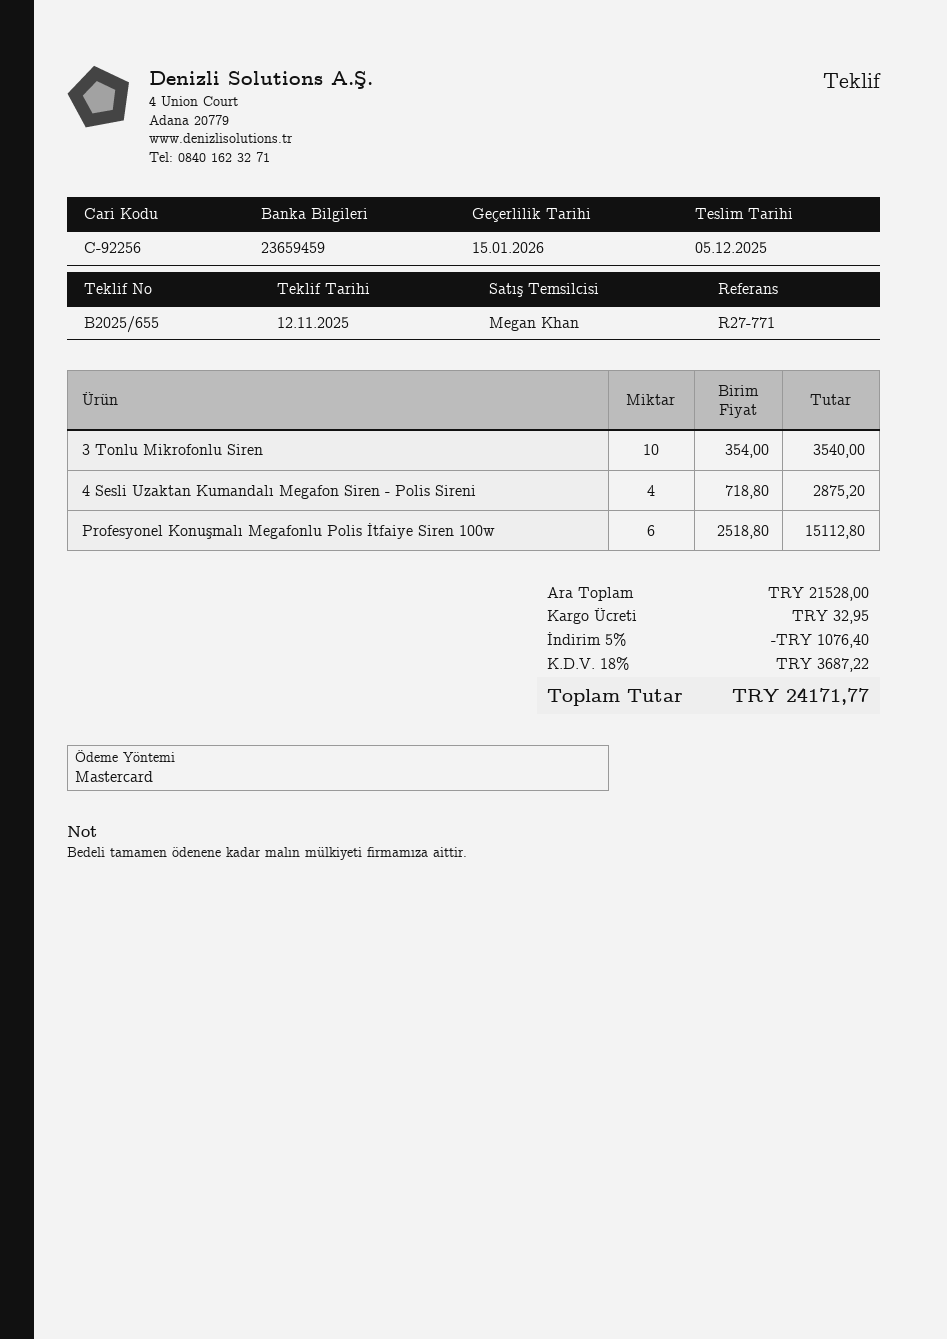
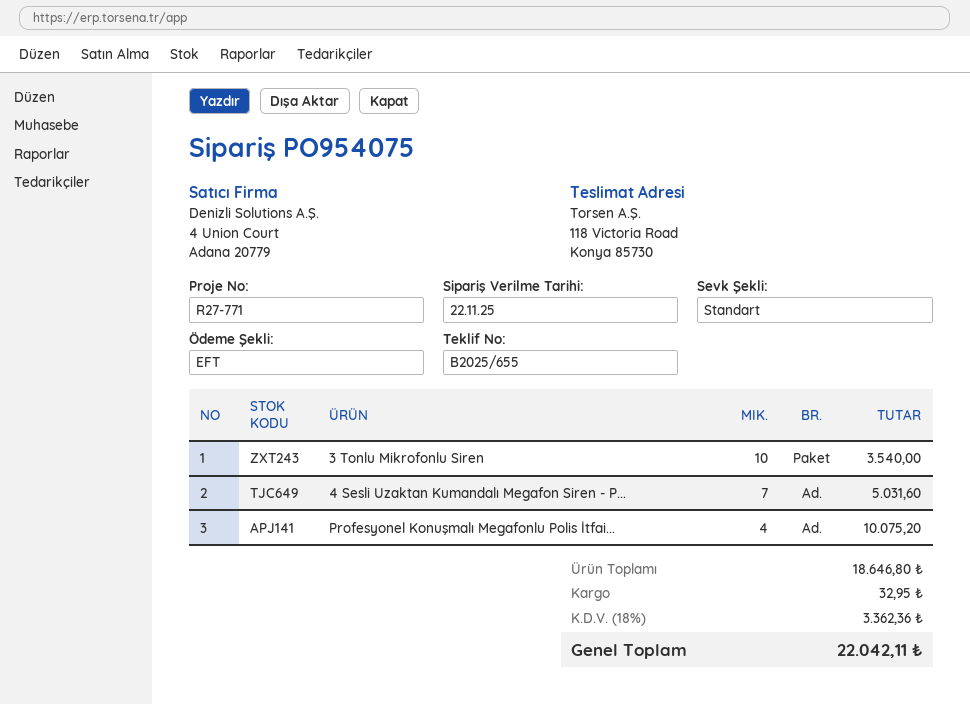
payment method: Mastercard -> bank transfer
4 Sesli Uzaktan Kumandalı Megafon Siren - Polis Sireni: 4 for 2875.20 -> 7 for 5031.60
Profesyonel Konuşmalı Megafonlu Polis İtfaiye Siren 100w: 6 for 15112.80 -> 4 for 10075.20
subtotal: 21528.00 -> 18646.80
discount: 5% = 1076.40 -> none
tax: 18% = 3687.22 -> 18% = 3362.36
total: 24171.77 -> 22042.11

